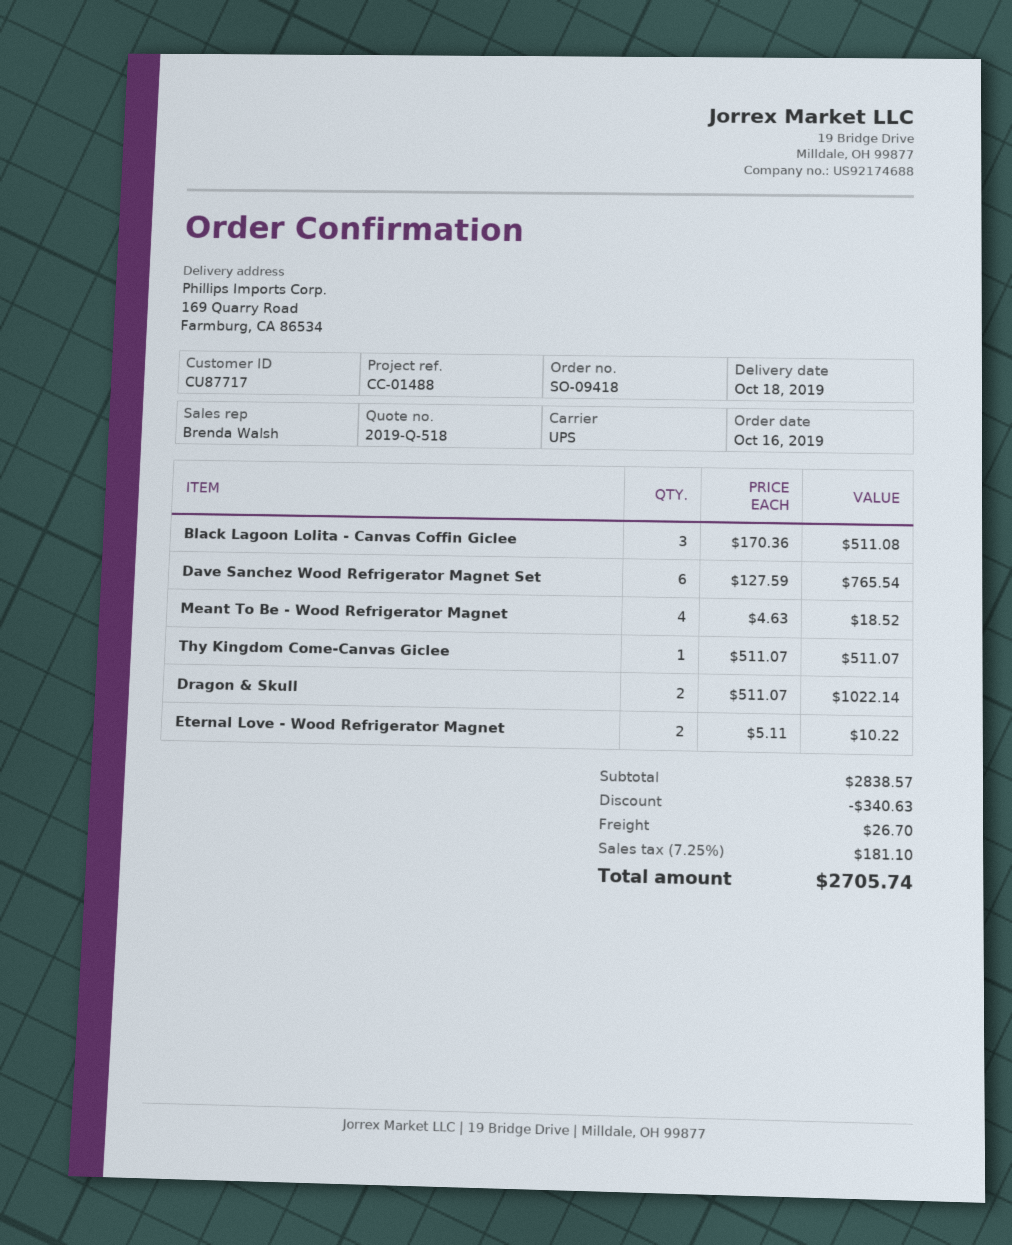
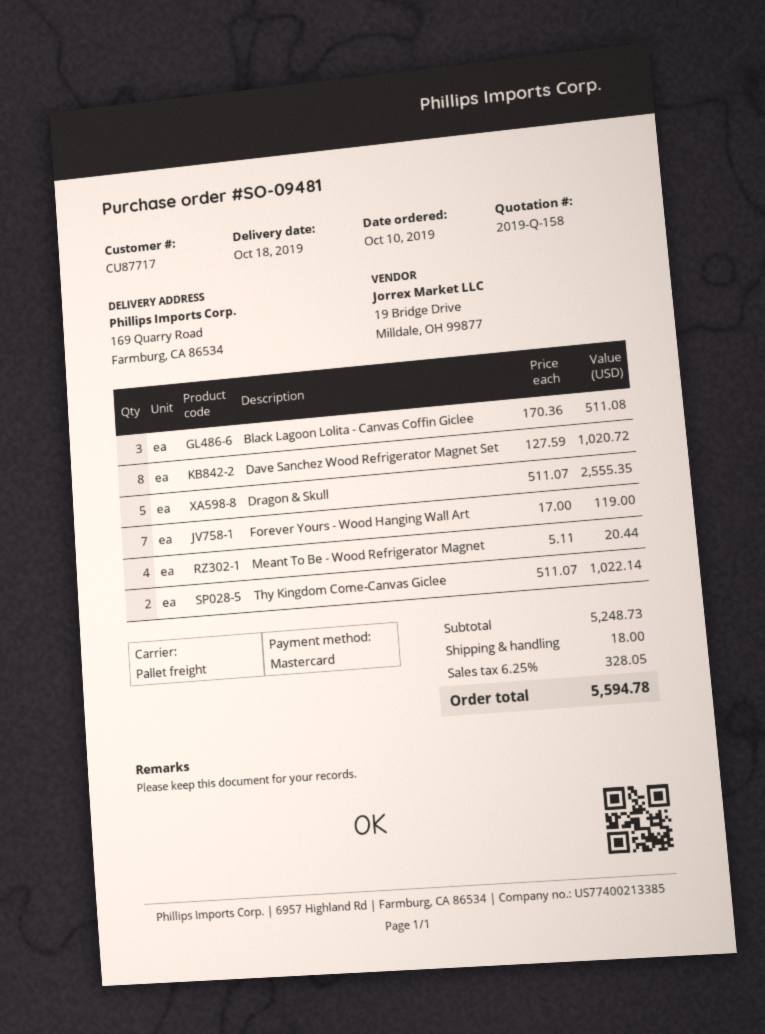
quote number: 2019-Q-518 -> 2019-Q-158
order number: SO-09418 -> SO-09481
order date: 2019-10-16 -> 2019-10-10
shipping method: UPS -> pallet freight
Dave Sanchez Wood Refrigerator Magnet Set: 6 x 127.59 = 765.54 -> 8 x 127.59 = 1020.72
Meant To Be - Wood Refrigerator Magnet: 4 x 4.63 = 18.52 -> 4 x 5.11 = 20.44
Thy Kingdom Come-Canvas Giclee: 1 x 511.07 = 511.07 -> 2 x 511.07 = 1022.14
Dragon & Skull: 2 x 511.07 = 1022.14 -> 5 x 511.07 = 2555.35
Eternal Love - Wood Refrigerator Magnet: 2 x 5.11 = 10.22 -> none
Forever Yours - Wood Hanging Wall Art: none -> 7 x 17.00 = 119.00
subtotal: 2838.57 -> 5248.73
discount: 340.63 -> none
shipping: 26.70 -> 18.00
tax: 7.25% = 181.10 -> 6.25% = 328.05
total: 2705.74 -> 5594.78

